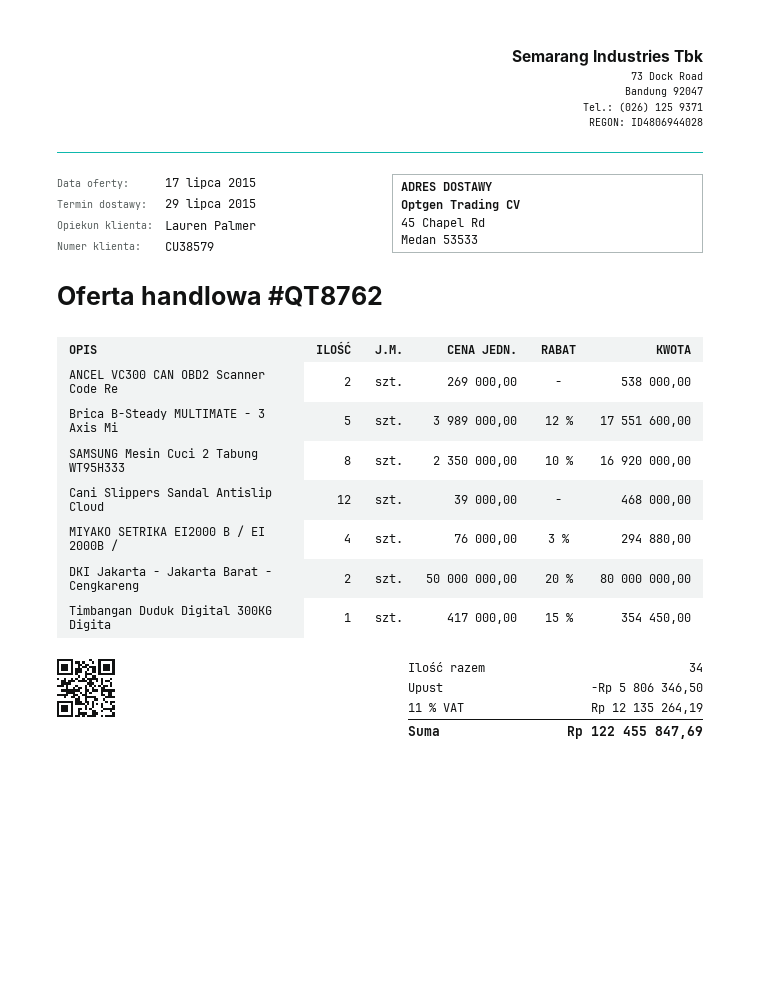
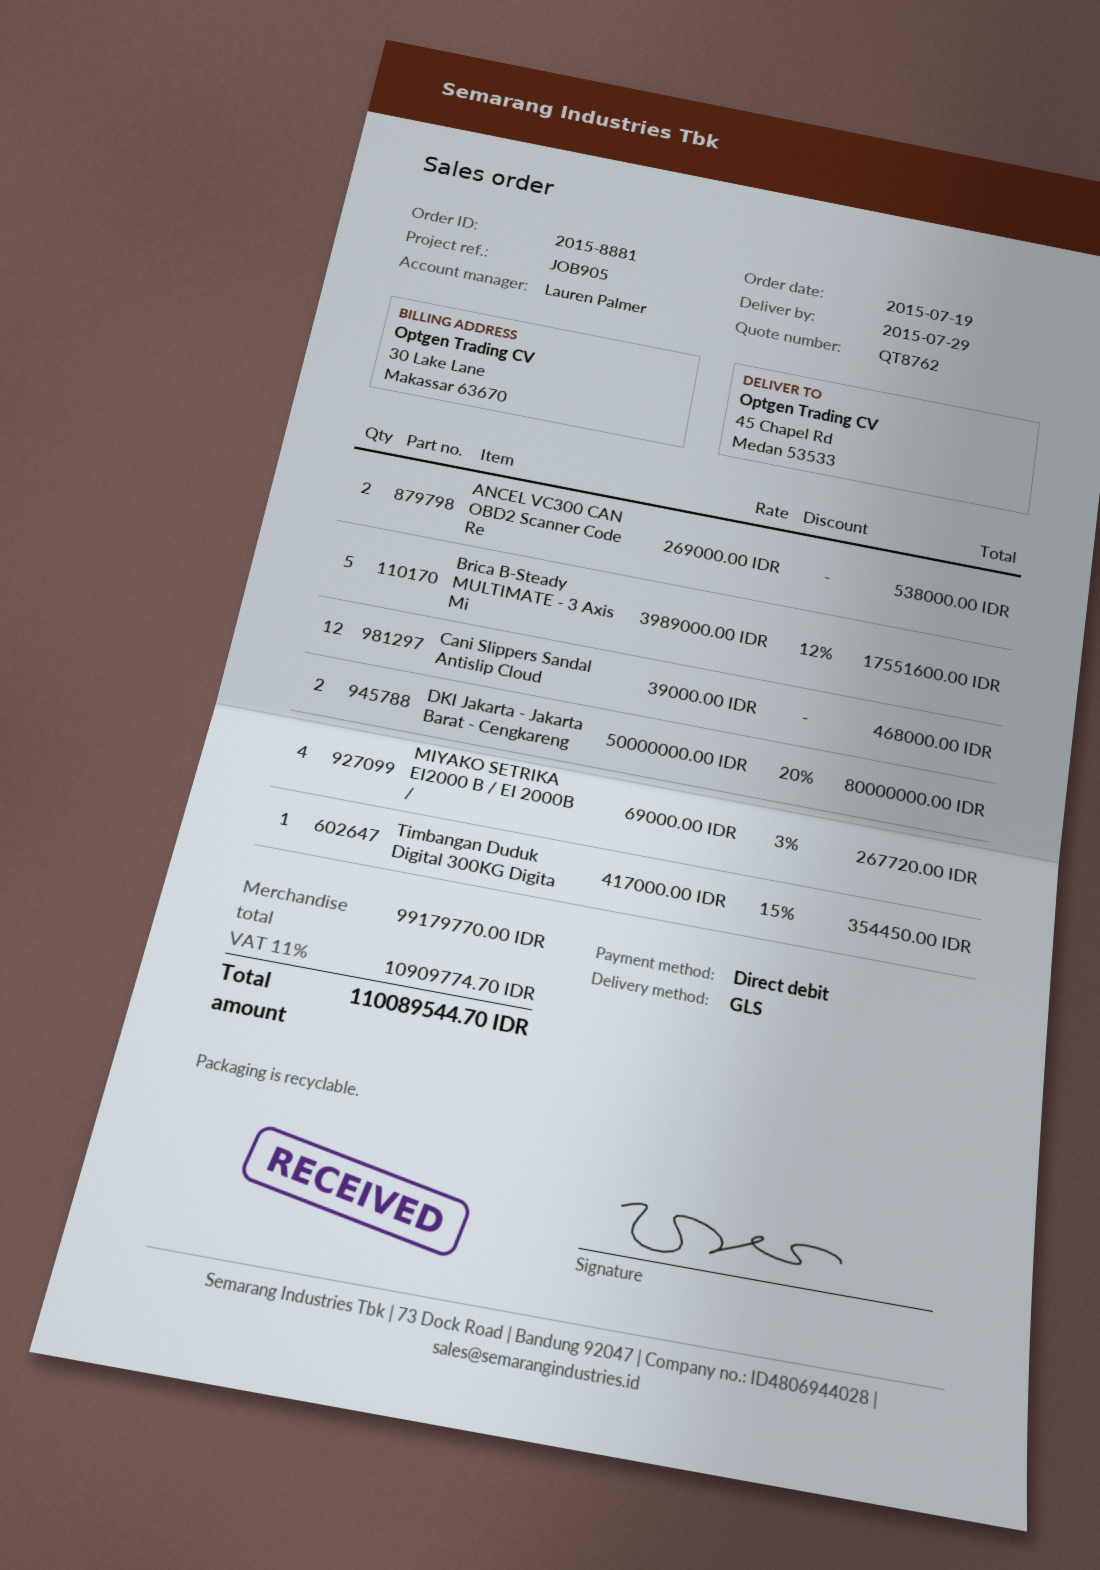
SAMSUNG Mesin Cuci 2 Tabung WT95H333: 8 x 2350000.00 - 10% = 16920000.00 -> none
MIYAKO SETRIKA EI2000 B / EI 2000B /: 4 x 76000.00 - 3% = 294880.00 -> 4 x 69000.00 - 3% = 267720.00
discount: 5806346.50 -> none
tax: 11% = 12135264.19 -> 11% = 10909774.70
total: 122455847.69 -> 110089544.70

